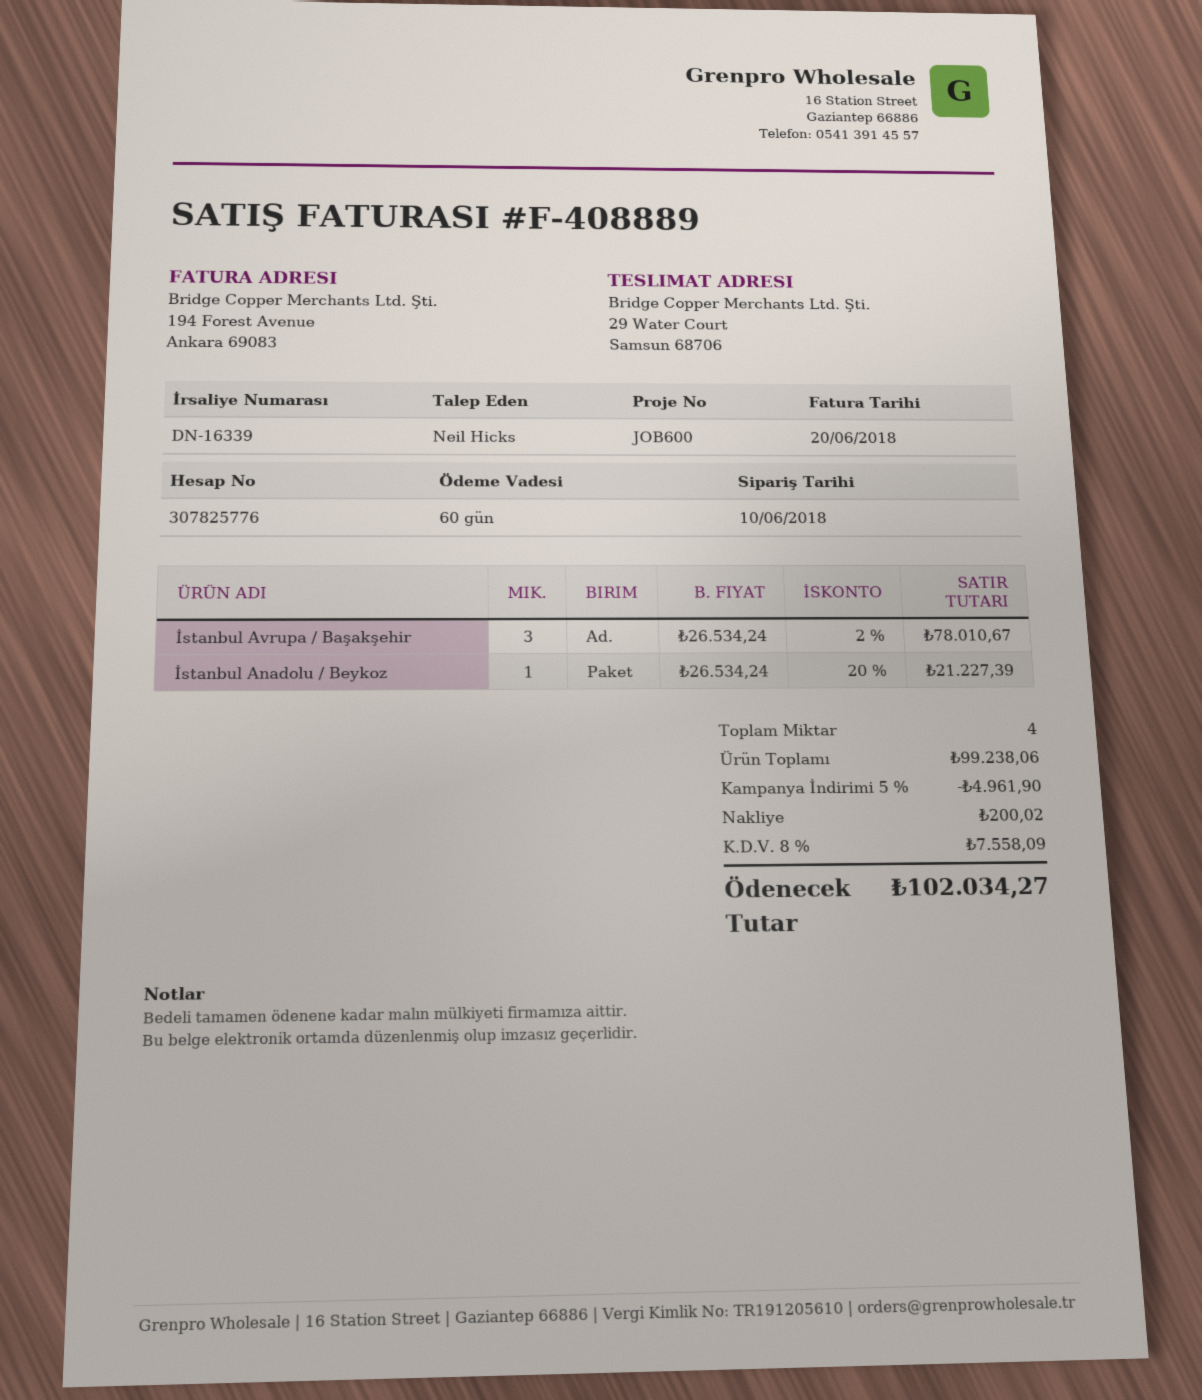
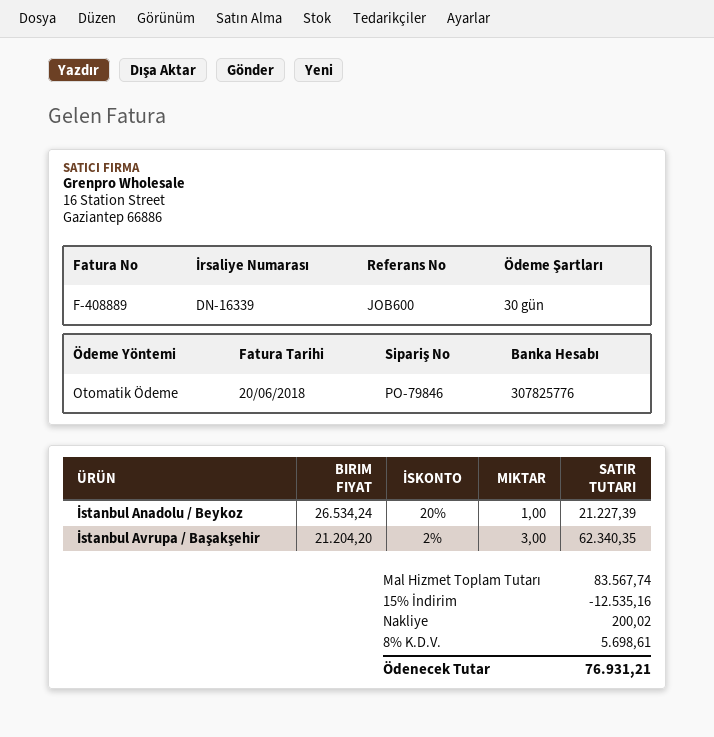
payment terms: 60 days -> 30 days
İstanbul Avrupa / Başakşehir: 3 x 26534.24 - 2% = 78010.67 -> 3 x 21204.20 - 2% = 62340.35
subtotal: 99238.06 -> 83567.74
discount: 5% = 4961.90 -> 15% = 12535.16
tax: 8% = 7558.09 -> 8% = 5698.61
total: 102034.27 -> 76931.21

